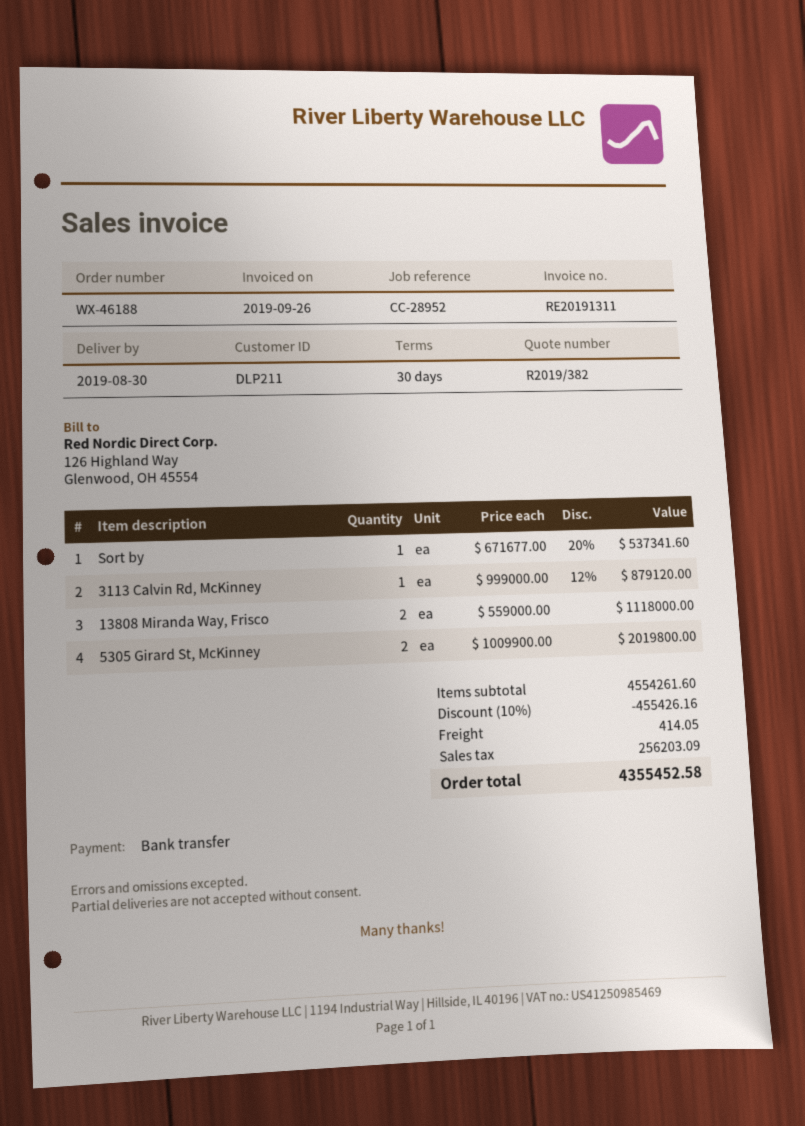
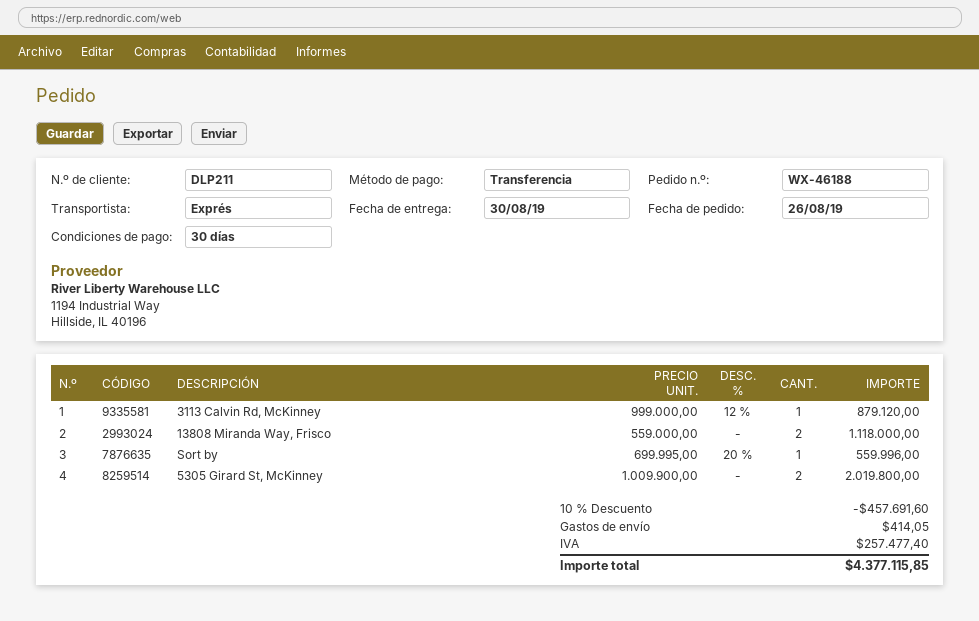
Sort by: 1 x 671677.00 - 20% = 537341.60 -> 1 x 699995.00 - 20% = 559996.00
discount: 10% = 455426.16 -> 10% = 457691.60
tax: 256203.09 -> 257477.40
total: 4355452.58 -> 4377115.85

